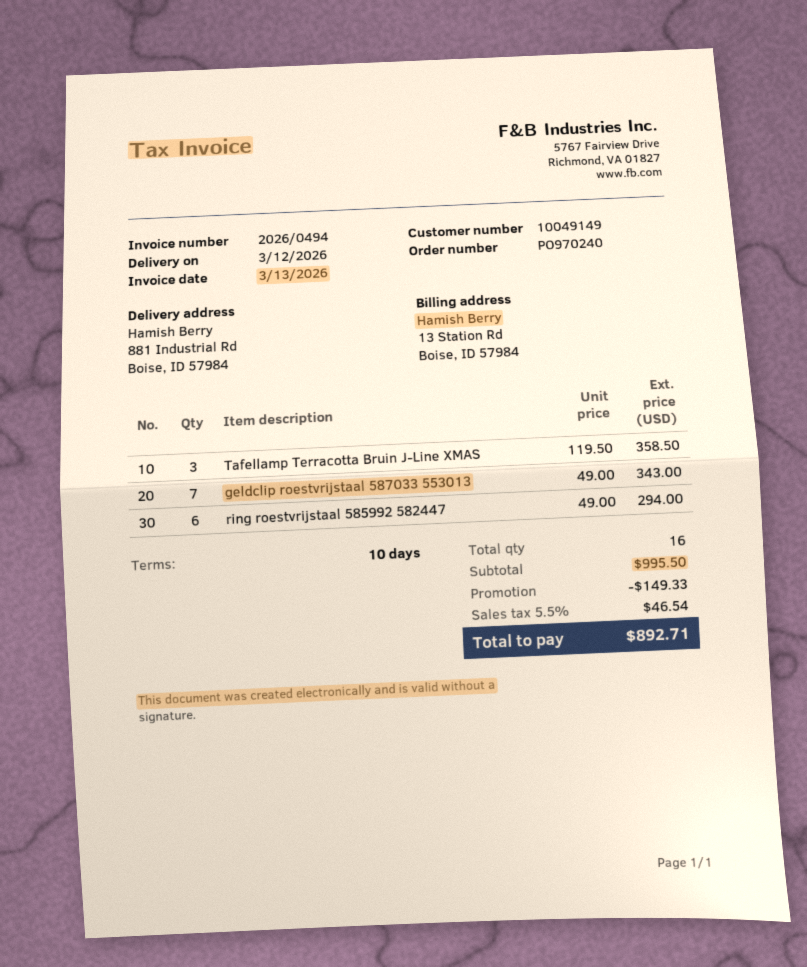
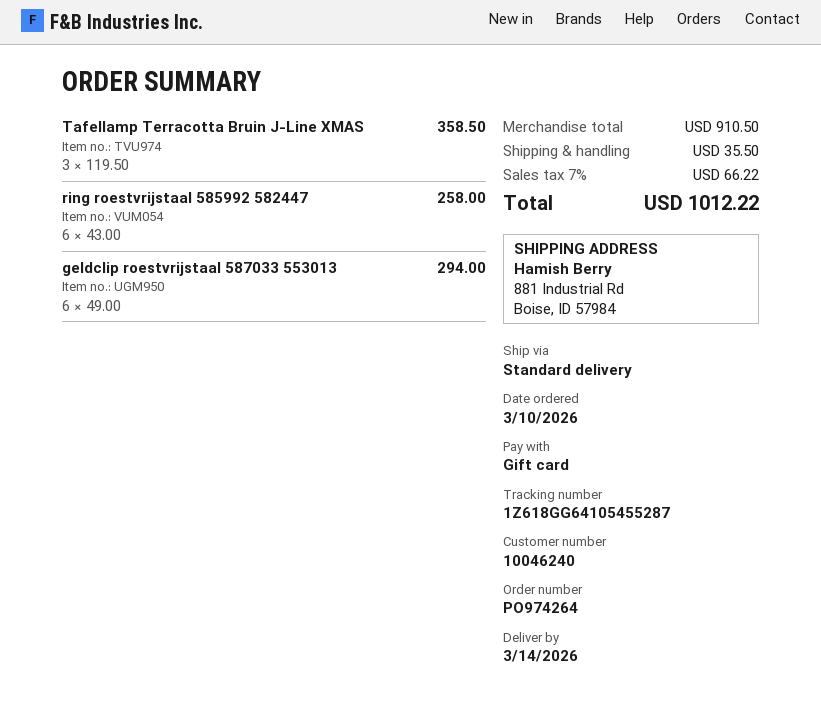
order number: PO970240 -> PO974264
delivery date: 2026-03-12 -> 2026-03-14
customer number: 10049149 -> 10046240
geldclip roestvrijstaal 587033 553013: 7 x 49.00 = 343.00 -> 6 x 49.00 = 294.00
ring roestvrijstaal 585992 582447: 6 x 49.00 = 294.00 -> 6 x 43.00 = 258.00
subtotal: 995.50 -> 910.50
discount: 149.33 -> none
shipping: none -> 35.50
tax: 5.5% = 46.54 -> 7% = 66.22
total: 892.71 -> 1012.22

